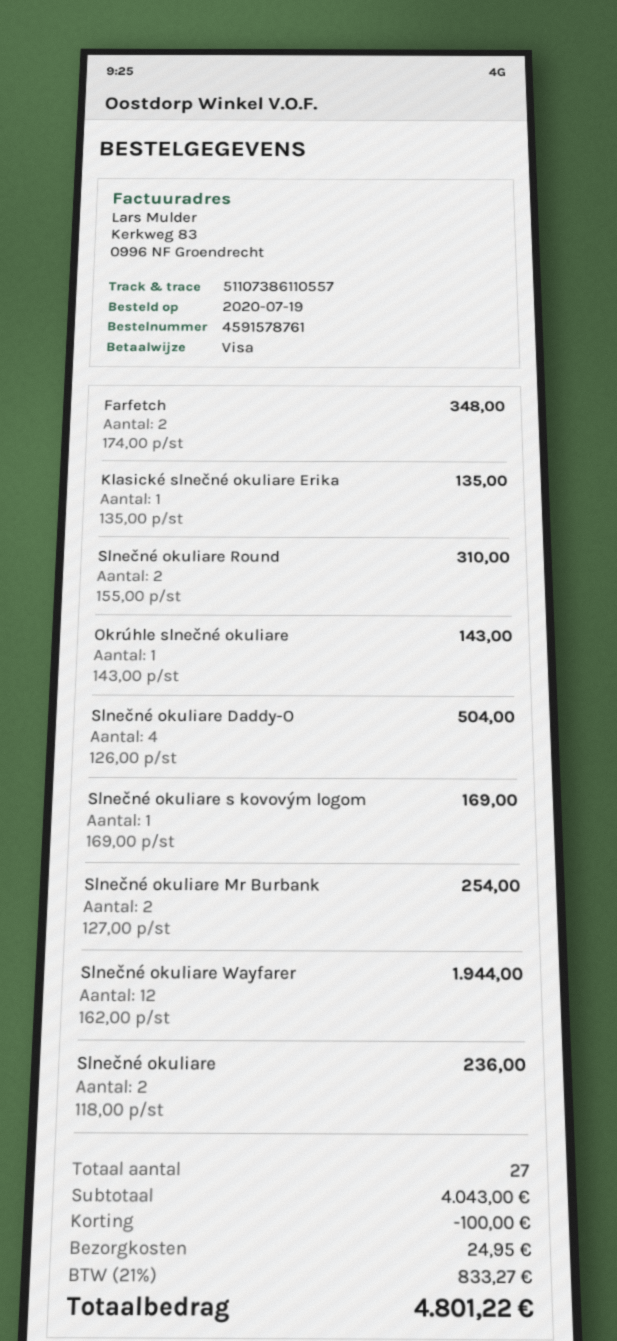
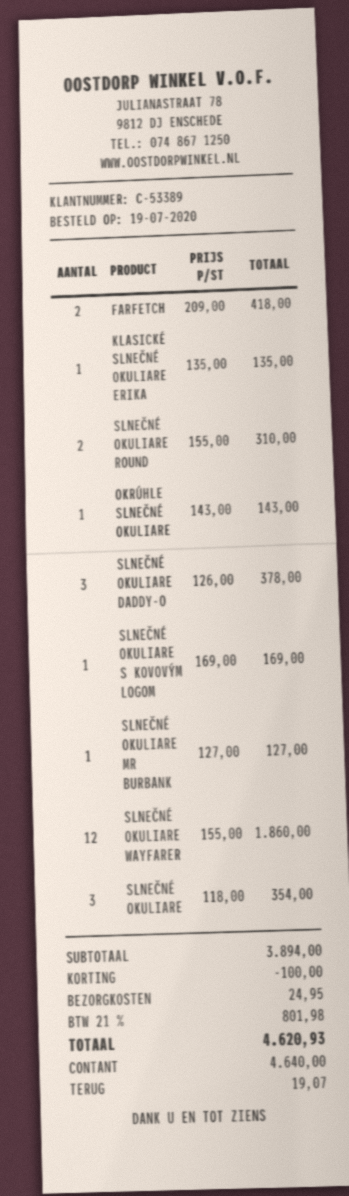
payment method: Visa -> cash
Farfetch: 2 x 174.00 = 348.00 -> 2 x 209.00 = 418.00
Slnečné okuliare Daddy-O: 4 x 126.00 = 504.00 -> 3 x 126.00 = 378.00
Slnečné okuliare Mr Burbank: 2 x 127.00 = 254.00 -> 1 x 127.00 = 127.00
Slnečné okuliare Wayfarer: 12 x 162.00 = 1944.00 -> 12 x 155.00 = 1860.00
Slnečné okuliare: 2 x 118.00 = 236.00 -> 3 x 118.00 = 354.00
subtotal: 4043.00 -> 3894.00
tax: 21% = 833.27 -> 21% = 801.98
total: 4801.22 -> 4620.93

